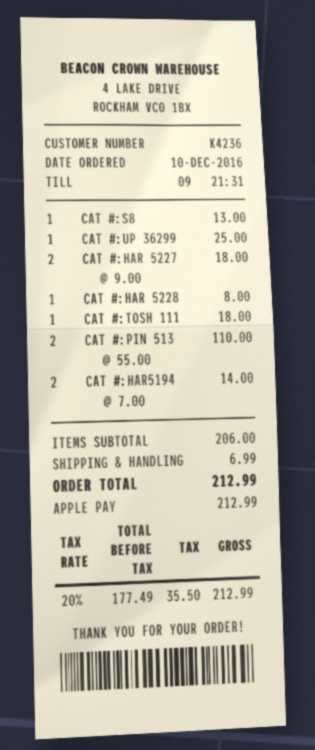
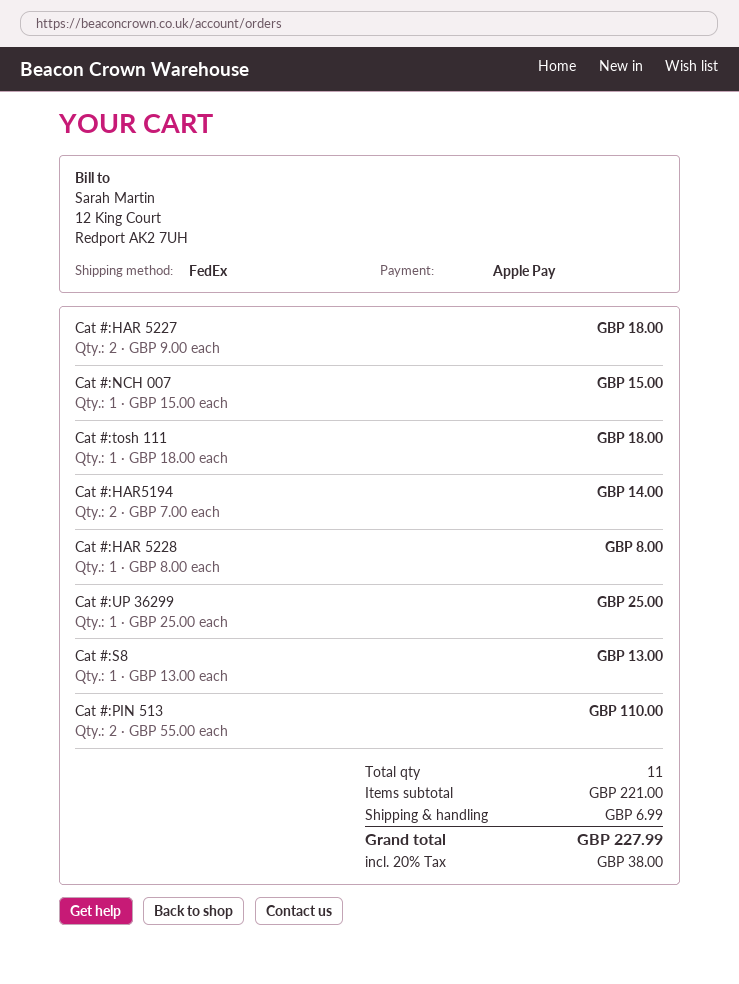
Cat #:NCH 007: none -> 1 x 15.00 = 15.00
subtotal: 206.00 -> 221.00
tax: 20% = 35.50 -> 20% = 38.00
total: 212.99 -> 227.99

